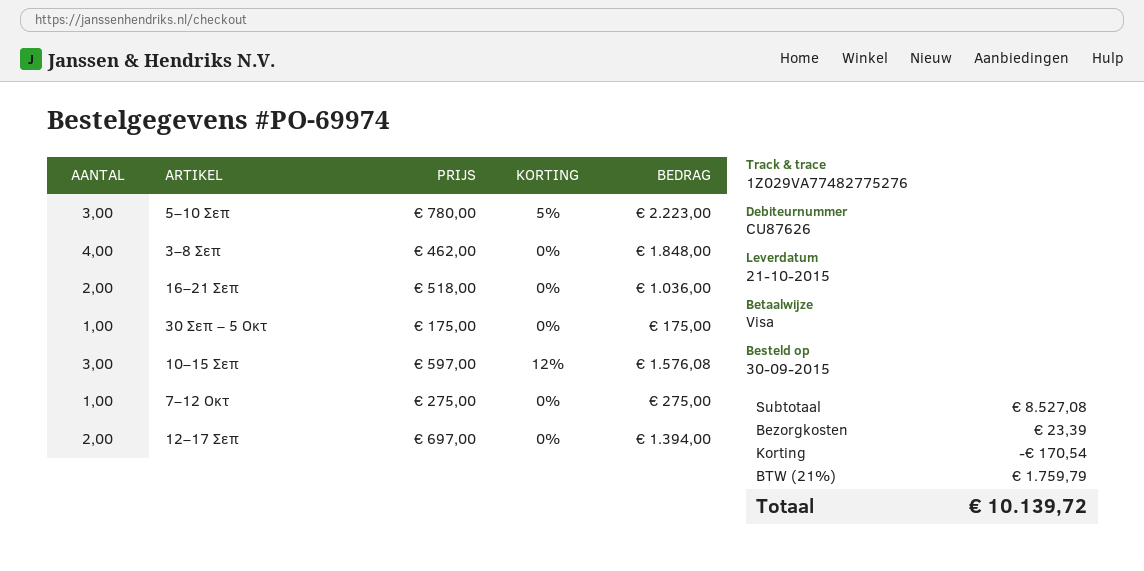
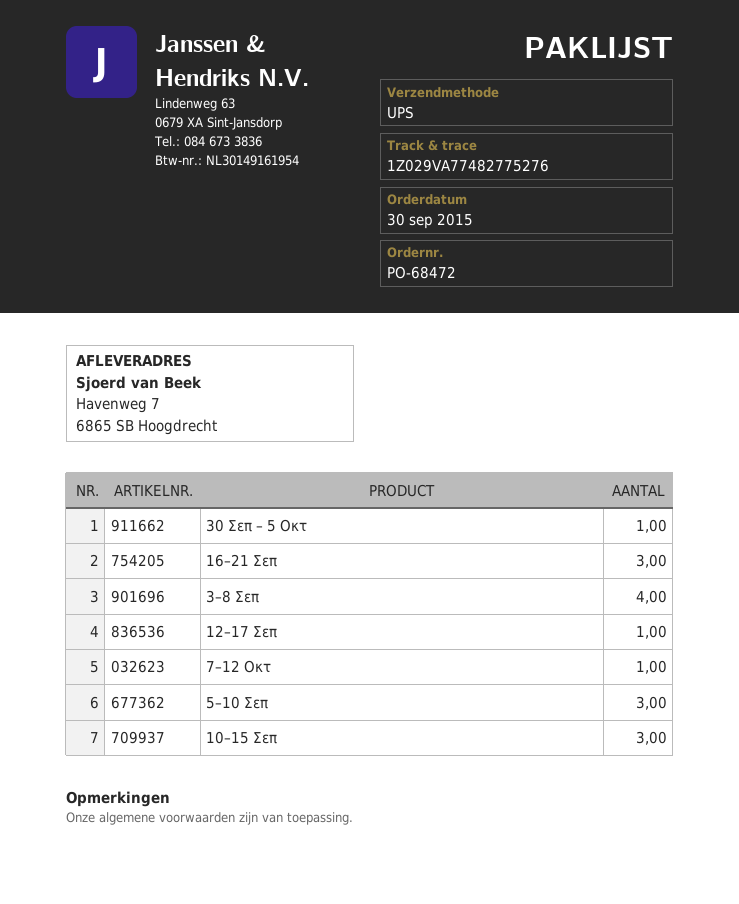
order number: PO-69974 -> PO-68472
16–21 Σεπ: 2 -> 3
12–17 Σεπ: 2 -> 1

